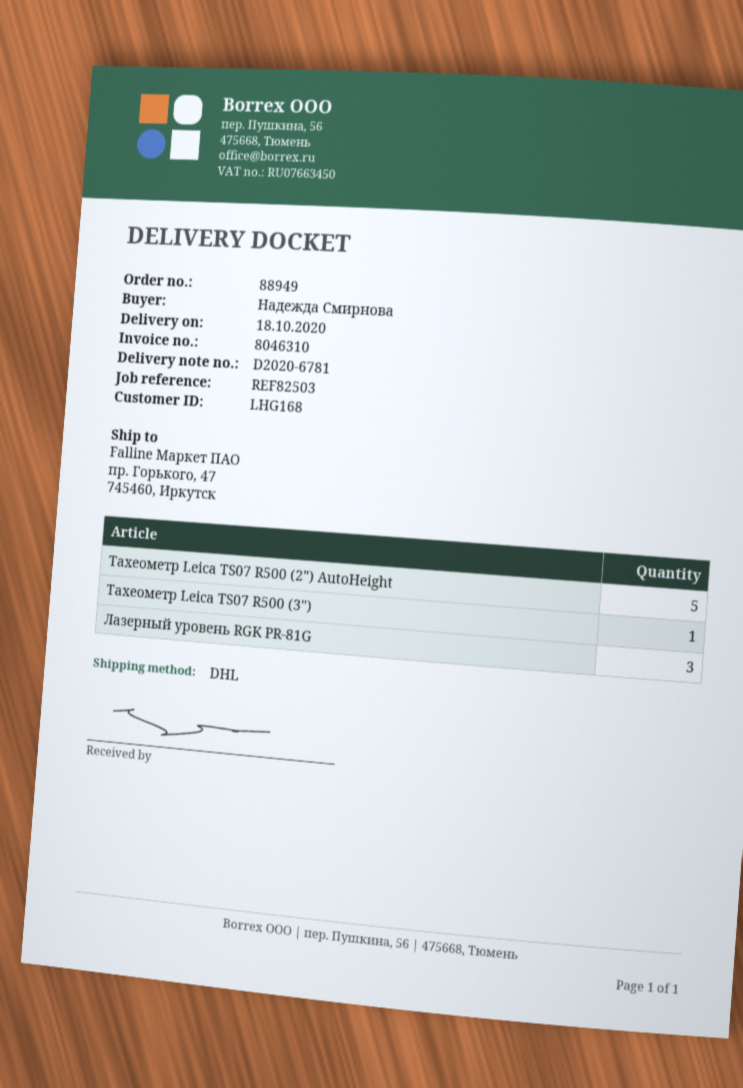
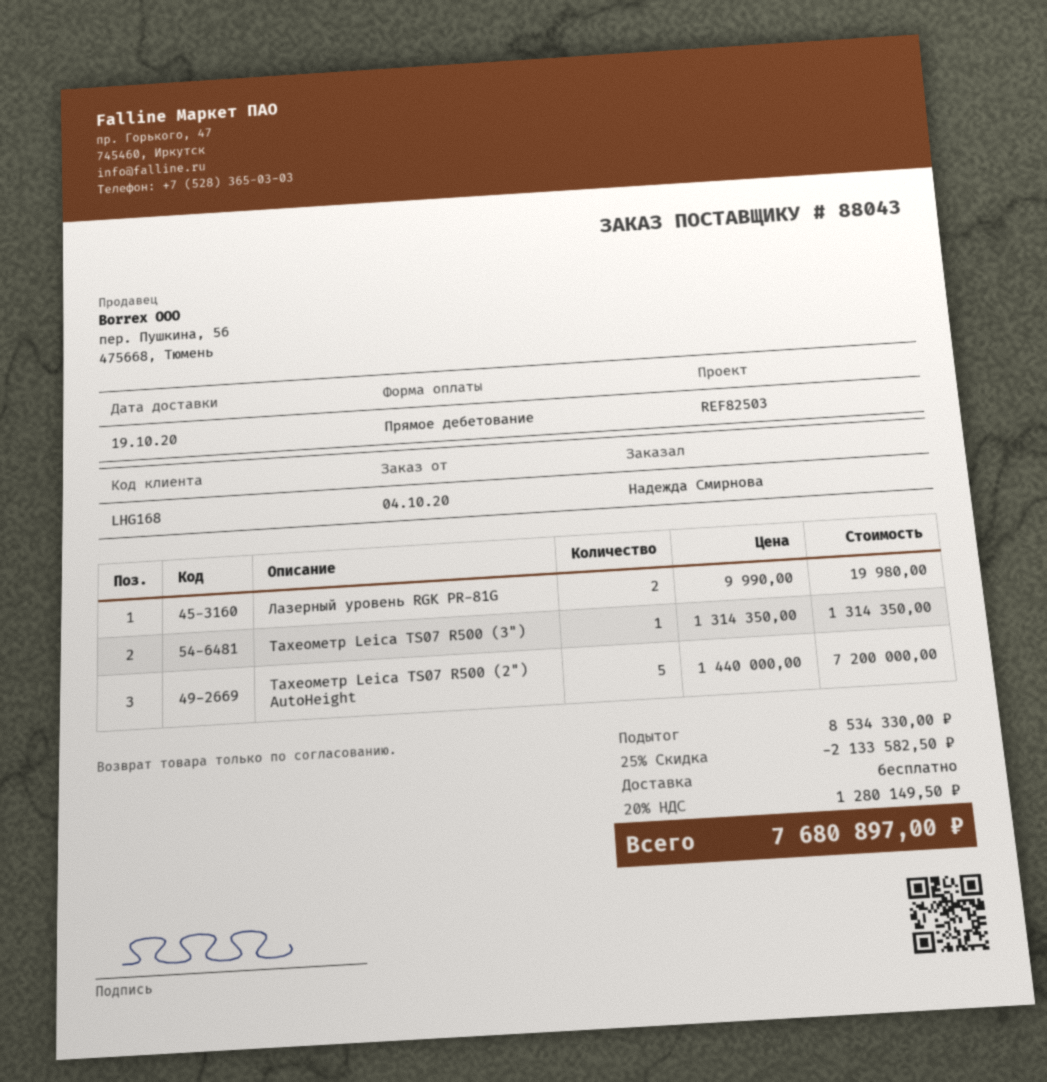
order number: 88949 -> 88043
delivery date: 2020-10-18 -> 2020-10-19
Лазерный уровень RGK PR-81G: 3 -> 2

